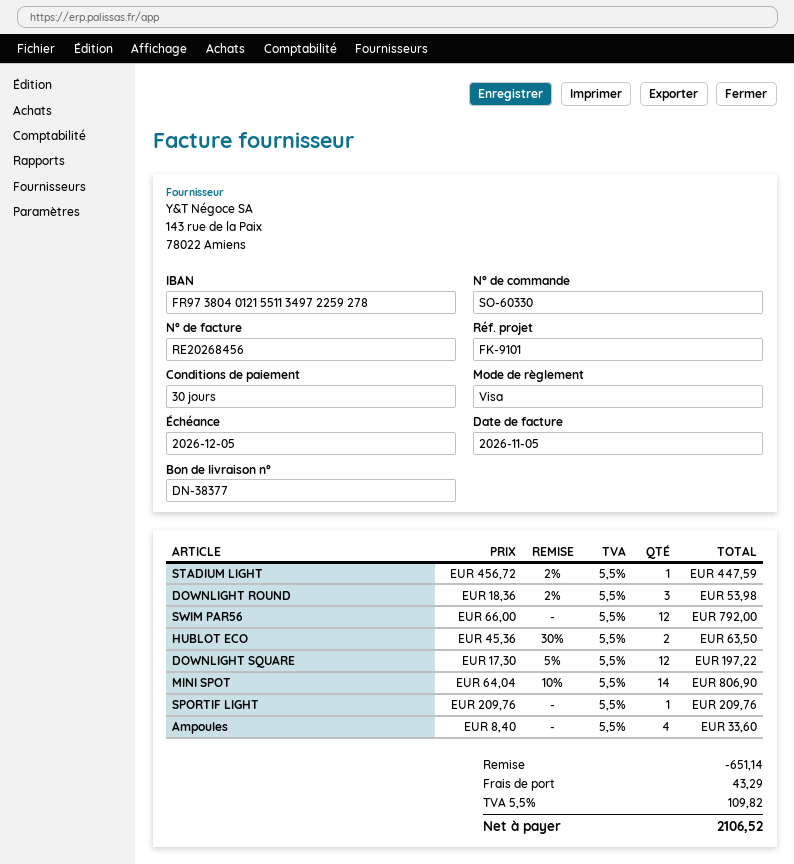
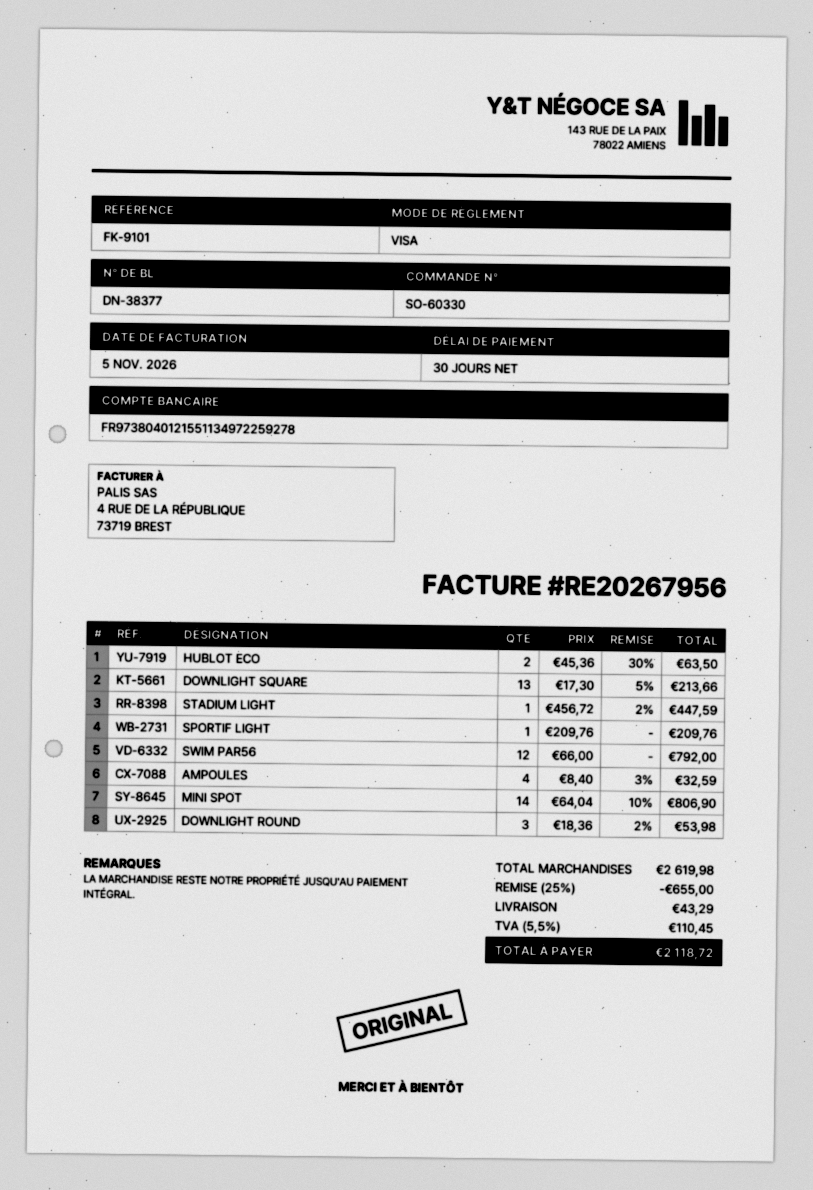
invoice number: RE20268456 -> RE20267956
DOWNLIGHT SQUARE: 12 x 17.30 - 5% = 197.22 -> 13 x 17.30 - 5% = 213.66
Ampoules: 4 x 8.40 = 33.60 -> 4 x 8.40 - 3% = 32.59
discount: 651.14 -> 655.00
tax: 5.5% = 109.82 -> 5.5% = 110.45
total: 2106.52 -> 2118.72

